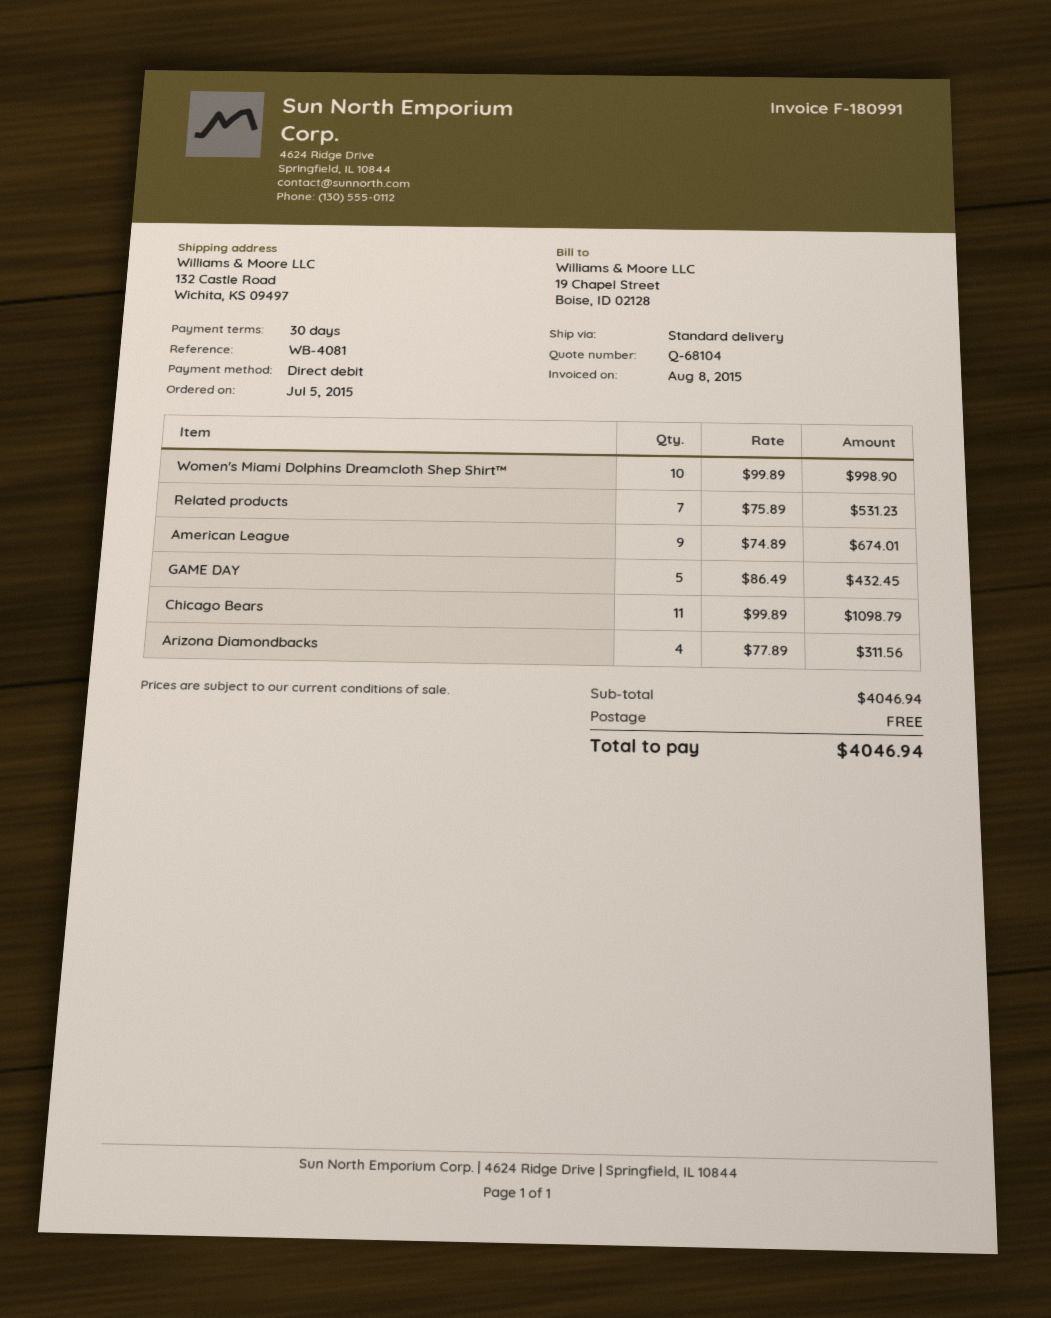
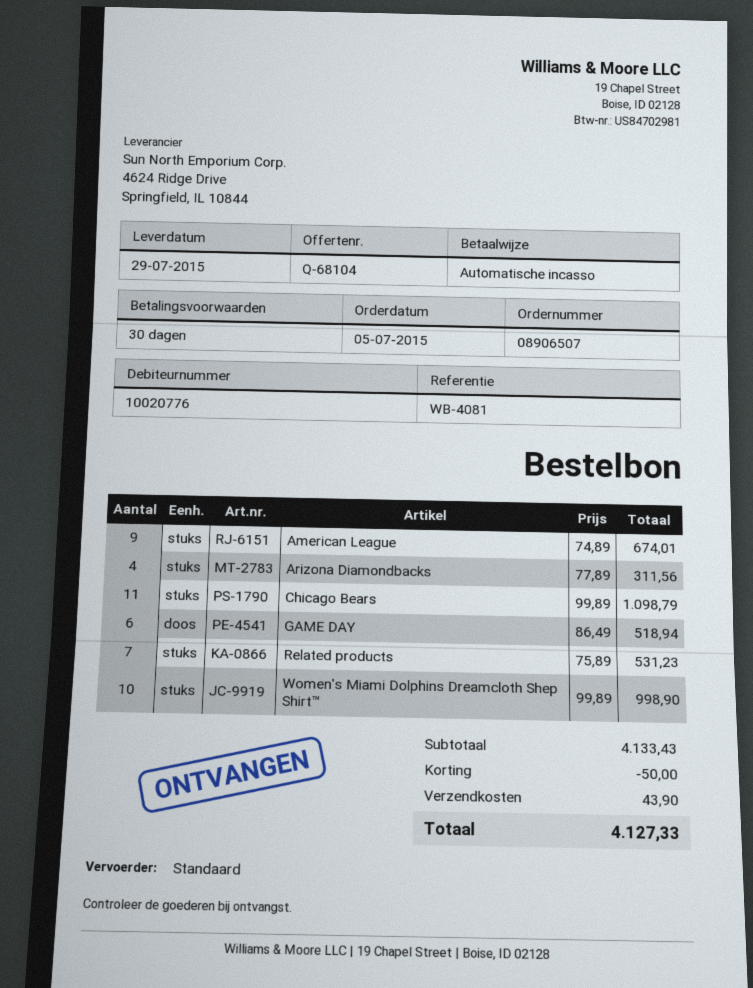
GAME DAY: 5 x 86.49 = 432.45 -> 6 x 86.49 = 518.94
subtotal: 4046.94 -> 4133.43
discount: none -> 50.00
shipping: 0.00 -> 43.90
total: 4046.94 -> 4127.33

